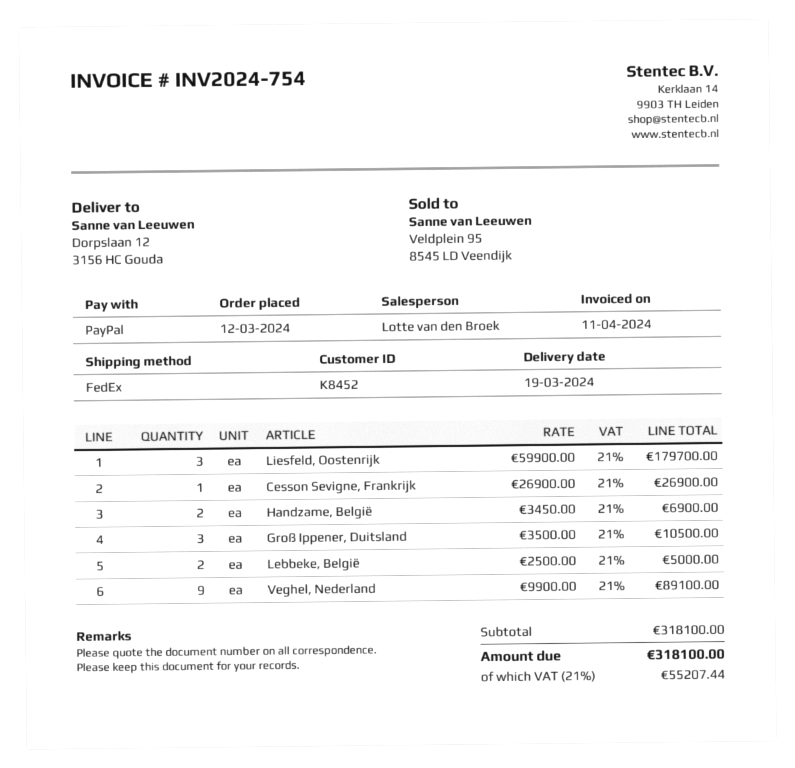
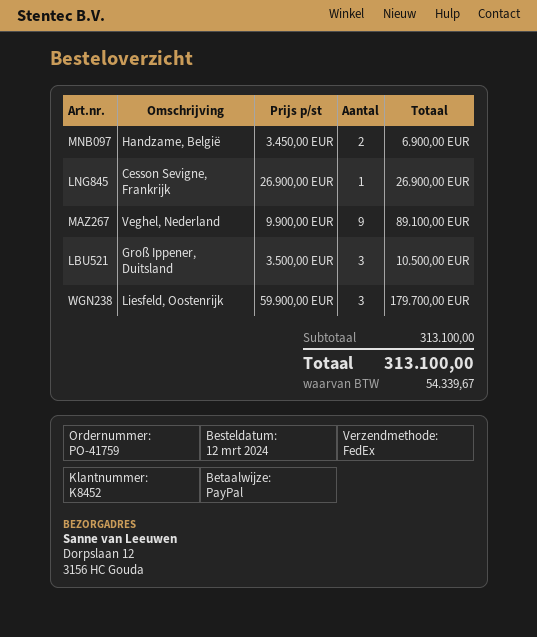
Lebbeke, België: 2 x 2500.00 = 5000.00 -> none
subtotal: 318100.00 -> 313100.00
tax: 55207.44 -> 54339.67
total: 318100.00 -> 313100.00

